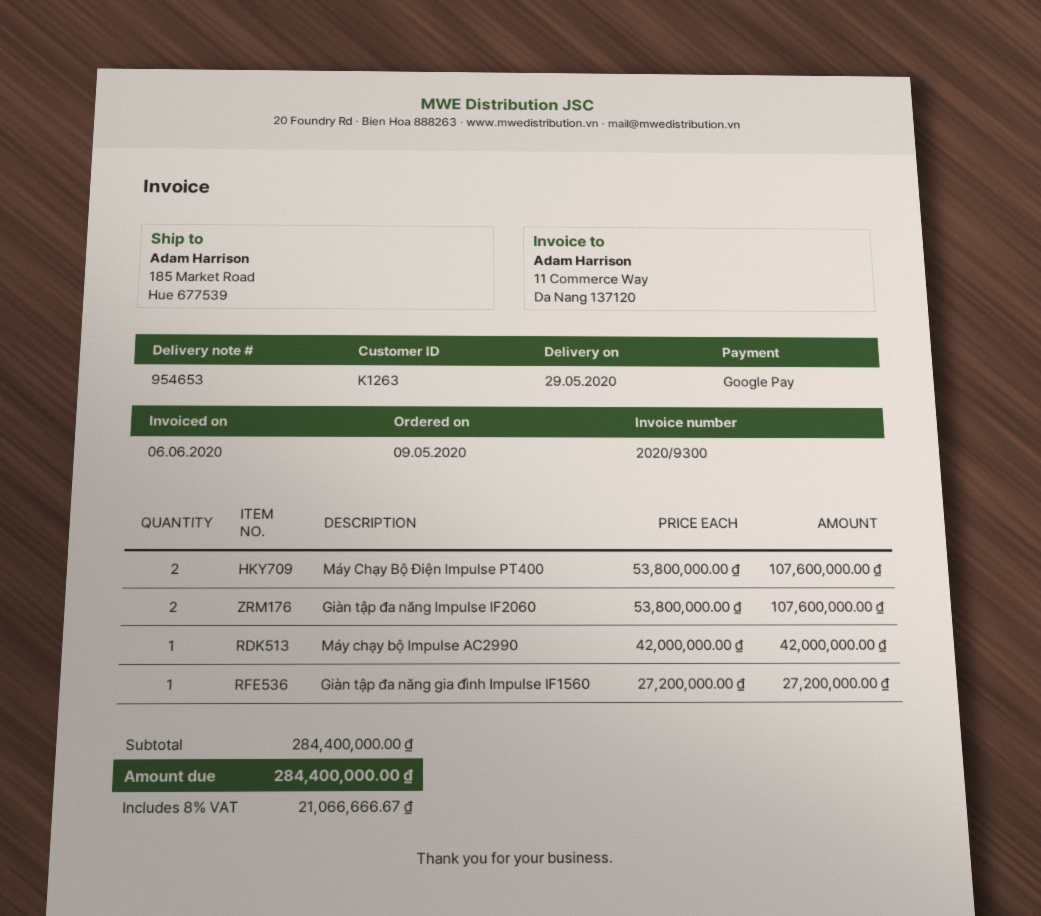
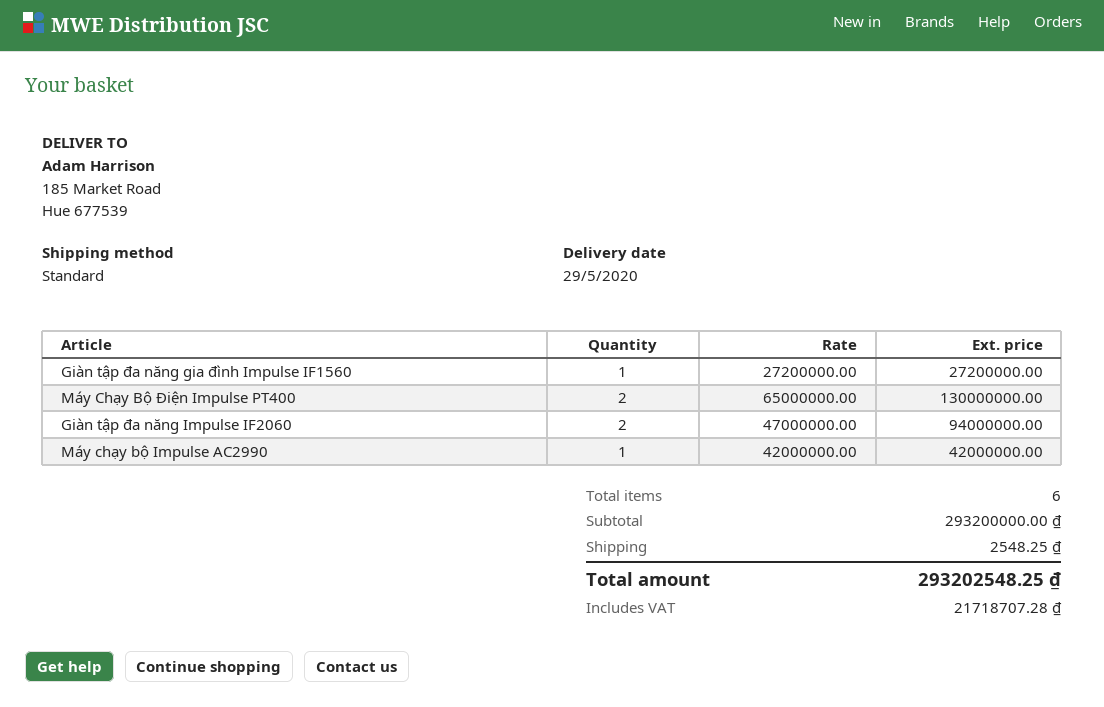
Máy Chạy Bộ Điện Impulse PT400: 2 x 53800000.00 = 107600000.00 -> 2 x 65000000.00 = 130000000.00
Giàn tập đa năng Impulse IF2060: 2 x 53800000.00 = 107600000.00 -> 2 x 47000000.00 = 94000000.00
subtotal: 284400000.00 -> 293200000.00
shipping: none -> 2548.25
tax: 21066666.67 -> 21718707.28
total: 284400000.00 -> 293202548.25

